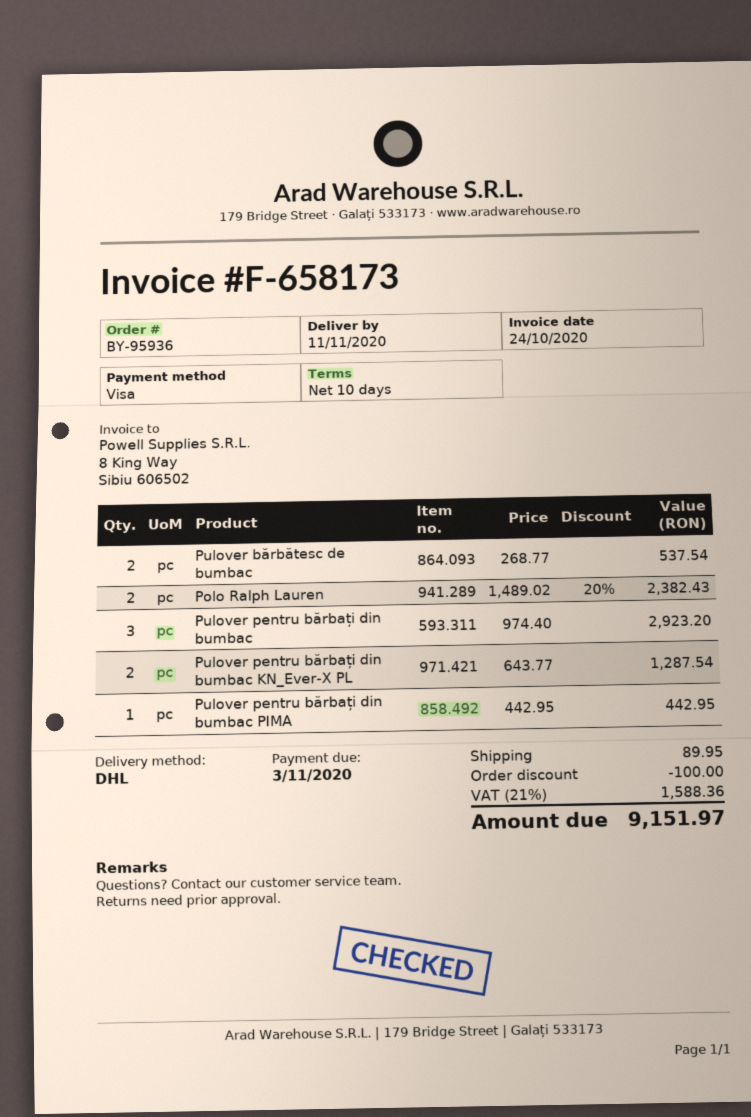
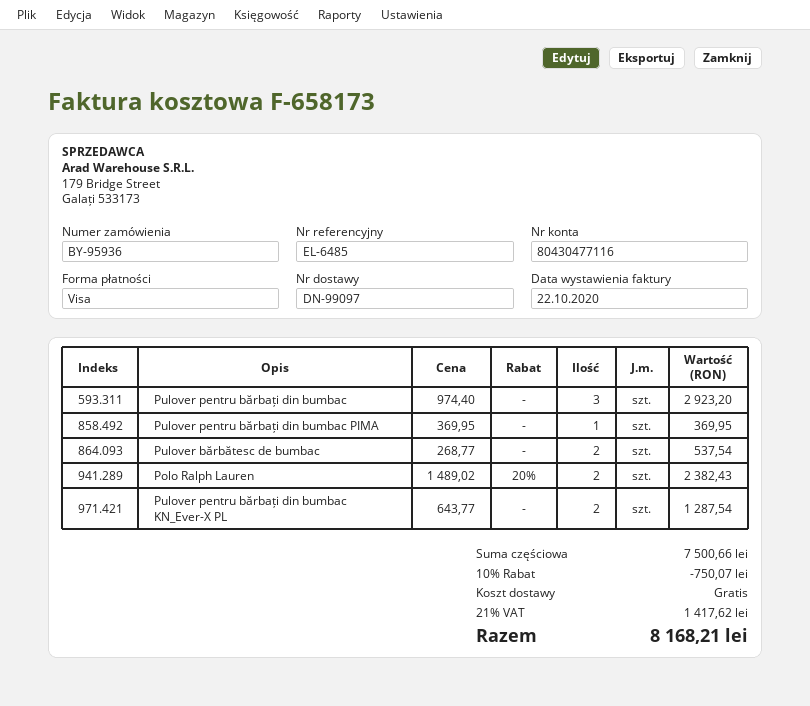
invoice date: 2020-10-24 -> 2020-10-22
Pulover pentru bărbați din bumbac PIMA: 1 x 442.95 = 442.95 -> 1 x 369.95 = 369.95
discount: 100.00 -> 750.07
shipping: 89.95 -> 0.00
tax: 21% = 1588.36 -> 21% = 1417.62
total: 9151.97 -> 8168.21

